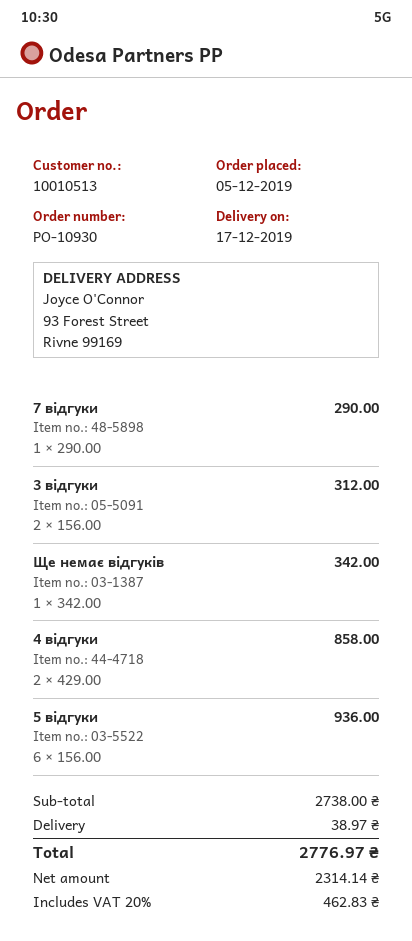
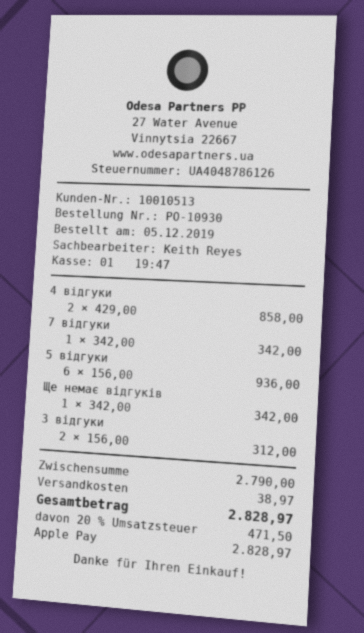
7 відгуки: 1 x 290.00 = 290.00 -> 1 x 342.00 = 342.00
subtotal: 2738.00 -> 2790.00
tax: 20% = 462.83 -> 20% = 471.50
total: 2776.97 -> 2828.97

